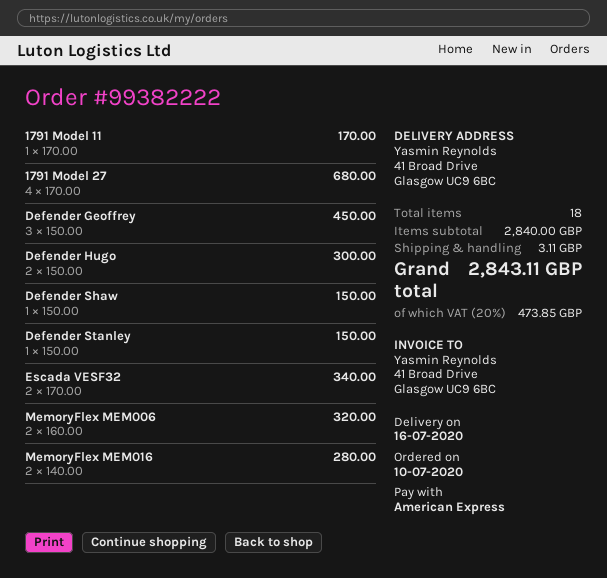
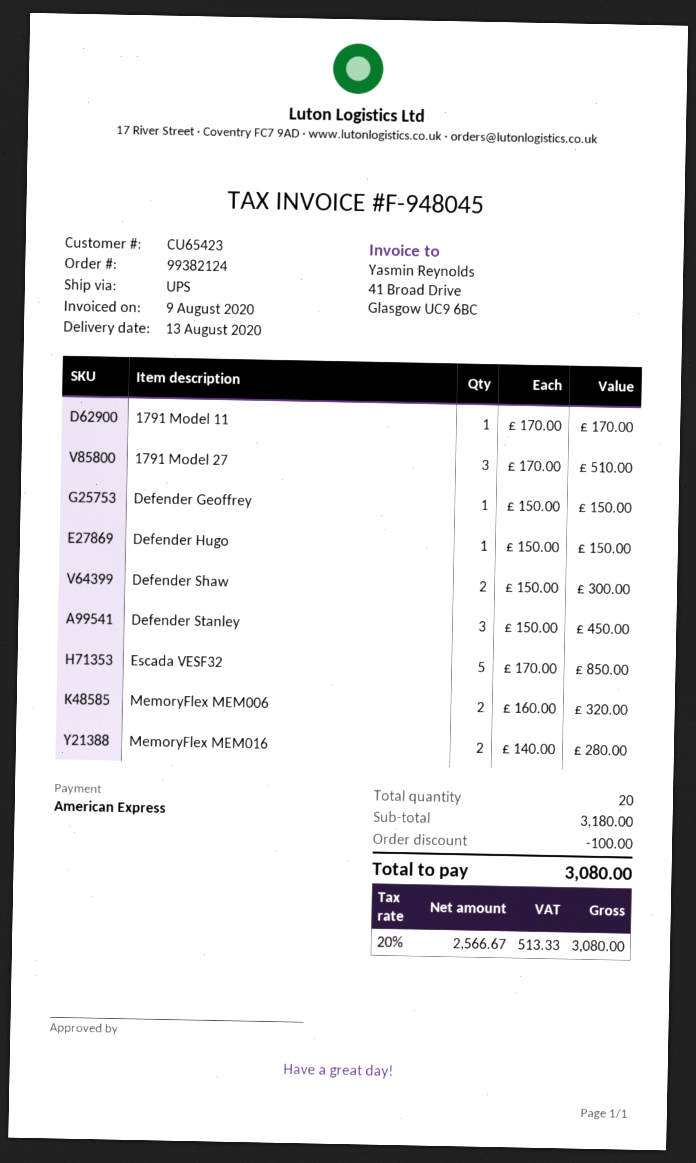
order number: 99382222 -> 99382124
delivery date: 2020-07-16 -> 2020-08-13
1791 Model 27: 4 x 170.00 = 680.00 -> 3 x 170.00 = 510.00
Defender Geoffrey: 3 x 150.00 = 450.00 -> 1 x 150.00 = 150.00
Defender Hugo: 2 x 150.00 = 300.00 -> 1 x 150.00 = 150.00
Defender Shaw: 1 x 150.00 = 150.00 -> 2 x 150.00 = 300.00
Defender Stanley: 1 x 150.00 = 150.00 -> 3 x 150.00 = 450.00
Escada VESF32: 2 x 170.00 = 340.00 -> 5 x 170.00 = 850.00
total quantity: 18 -> 20
subtotal: 2840.00 -> 3180.00
discount: none -> 100.00
shipping: 3.11 -> none
tax: 20% = 473.85 -> 20% = 513.33
total: 2843.11 -> 3080.00

